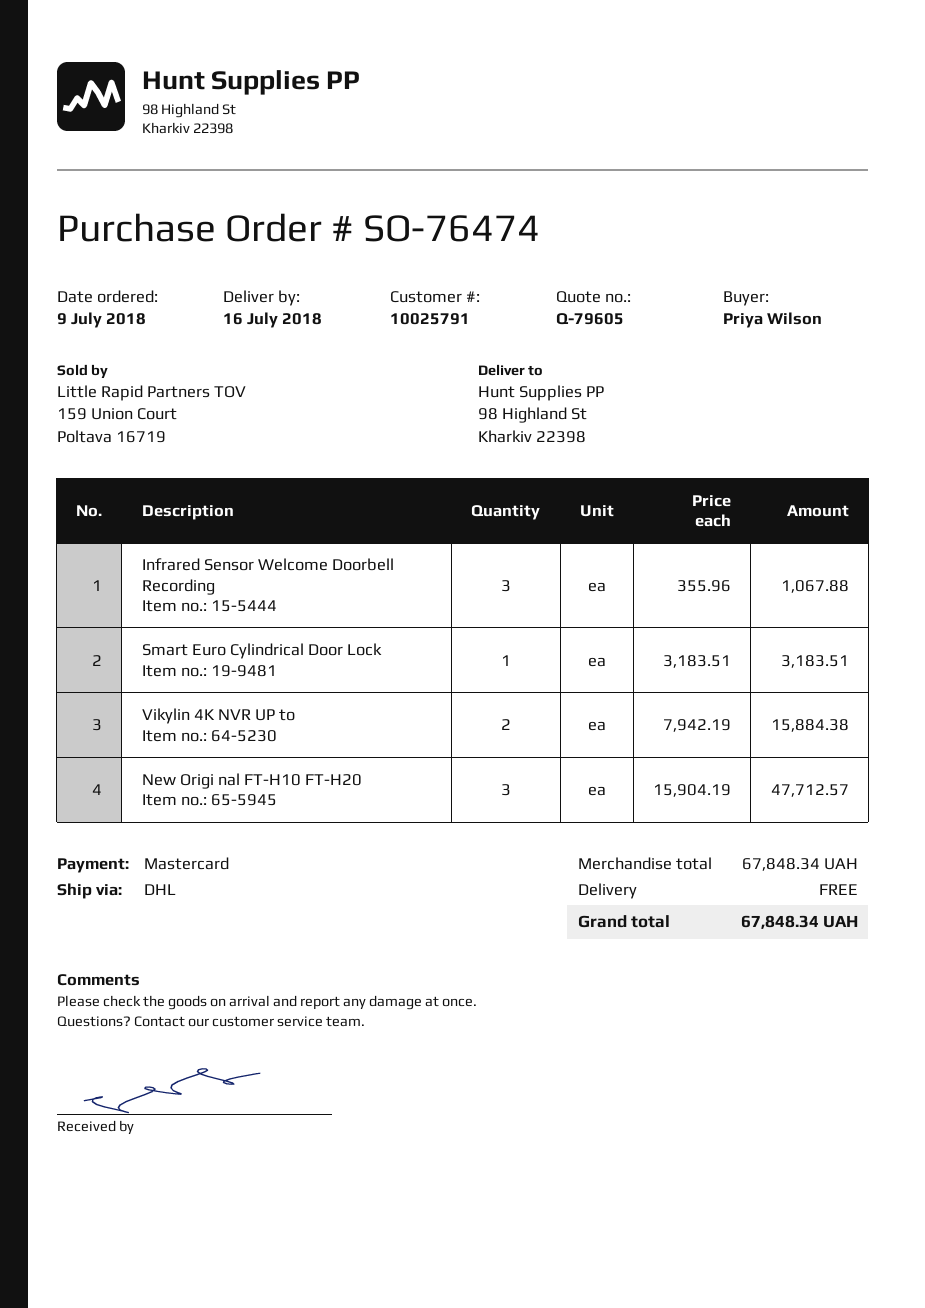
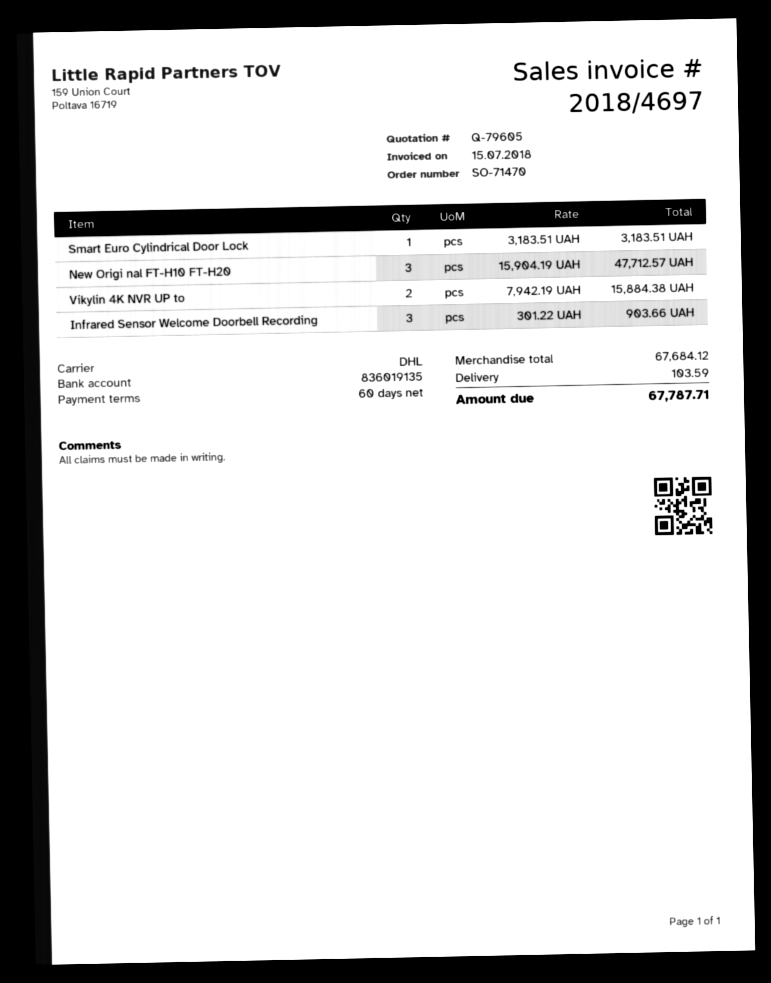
order number: SO-76474 -> SO-71470
Infrared Sensor Welcome Doorbell Recording: 3 x 355.96 = 1067.88 -> 3 x 301.22 = 903.66
subtotal: 67848.34 -> 67684.12
shipping: 0.00 -> 103.59
total: 67848.34 -> 67787.71

